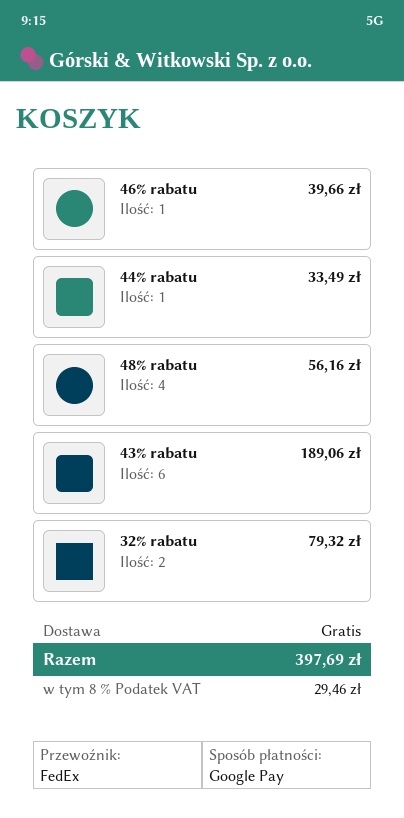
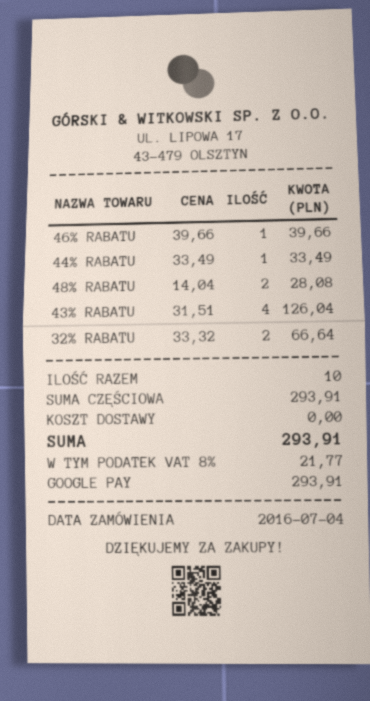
48% rabatu: 4 for 56.16 -> 2 for 28.08
43% rabatu: 6 for 189.06 -> 4 for 126.04
32% rabatu: 2 for 79.32 -> 2 for 66.64
tax: 8% = 29.46 -> 8% = 21.77
total: 397.69 -> 293.91

